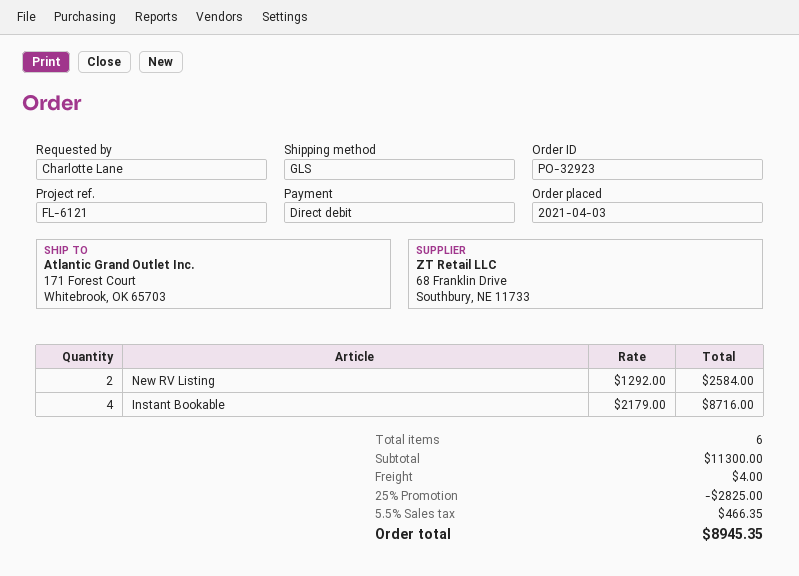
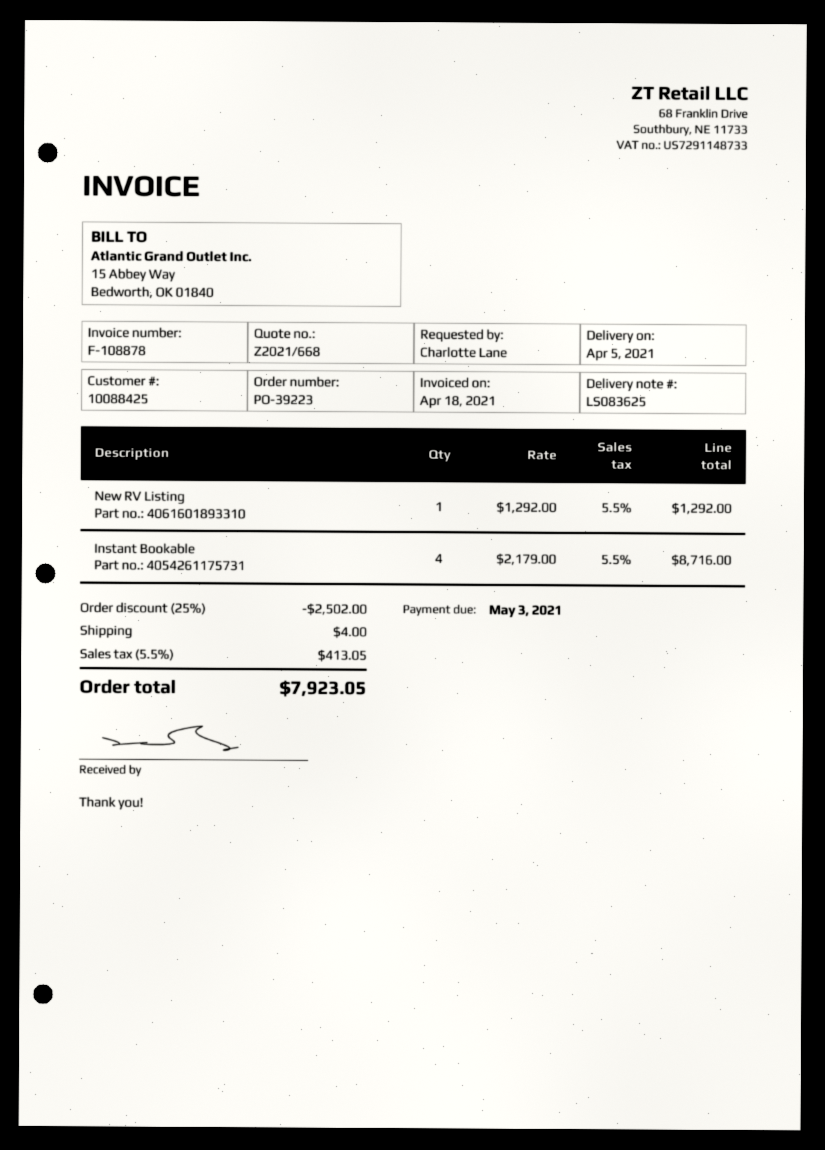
order number: PO-32923 -> PO-39223
New RV Listing: 2 x 1292.00 = 2584.00 -> 1 x 1292.00 = 1292.00
discount: 25% = 2825.00 -> 25% = 2502.00
tax: 5.5% = 466.35 -> 5.5% = 413.05
total: 8945.35 -> 7923.05

